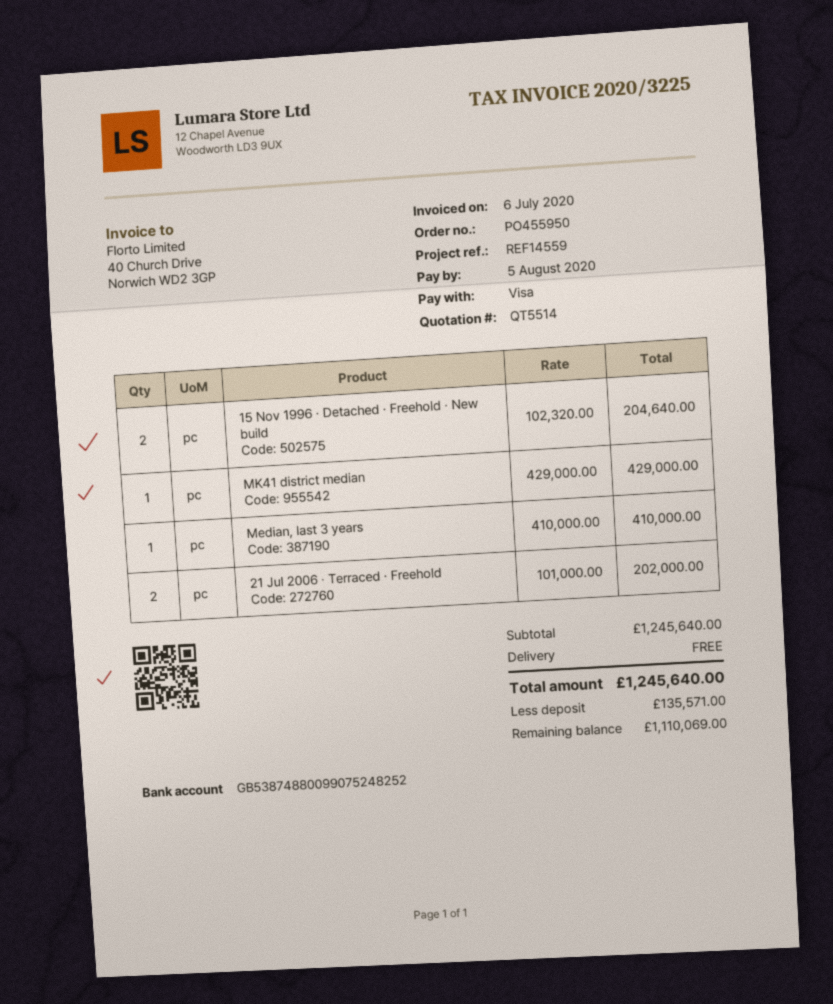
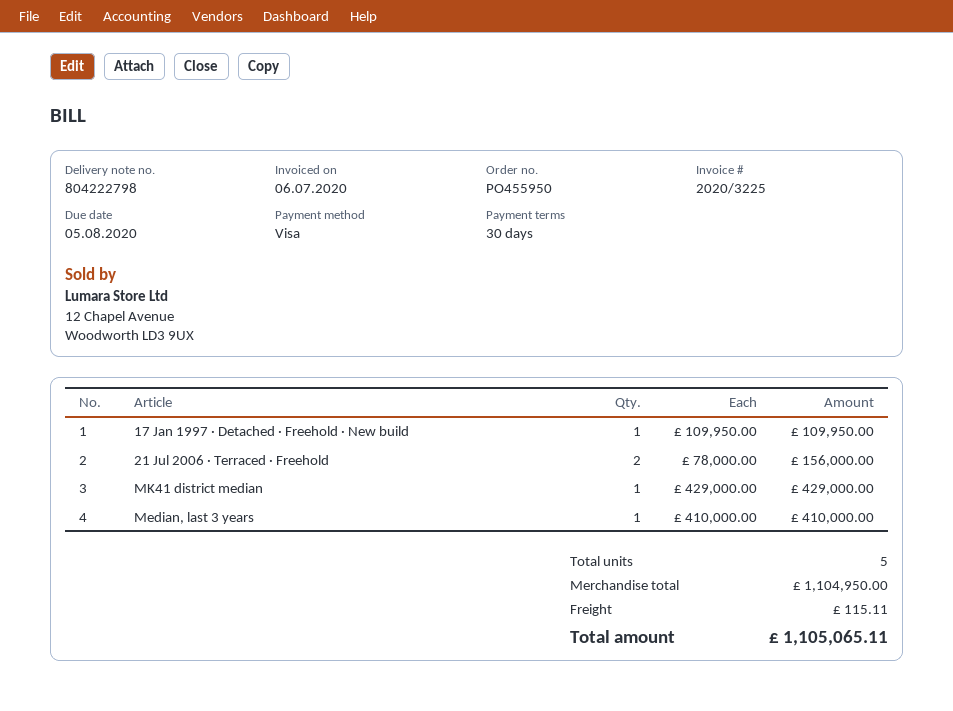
15 Nov 1996 · Detached · Freehold · New build: 2 x 102320.00 = 204640.00 -> none
21 Jul 2006 · Terraced · Freehold: 2 x 101000.00 = 202000.00 -> 2 x 78000.00 = 156000.00
17 Jan 1997 · Detached · Freehold · New build: none -> 1 x 109950.00 = 109950.00
subtotal: 1245640.00 -> 1104950.00
shipping: 0.00 -> 115.11
total: 1245640.00 -> 1105065.11

